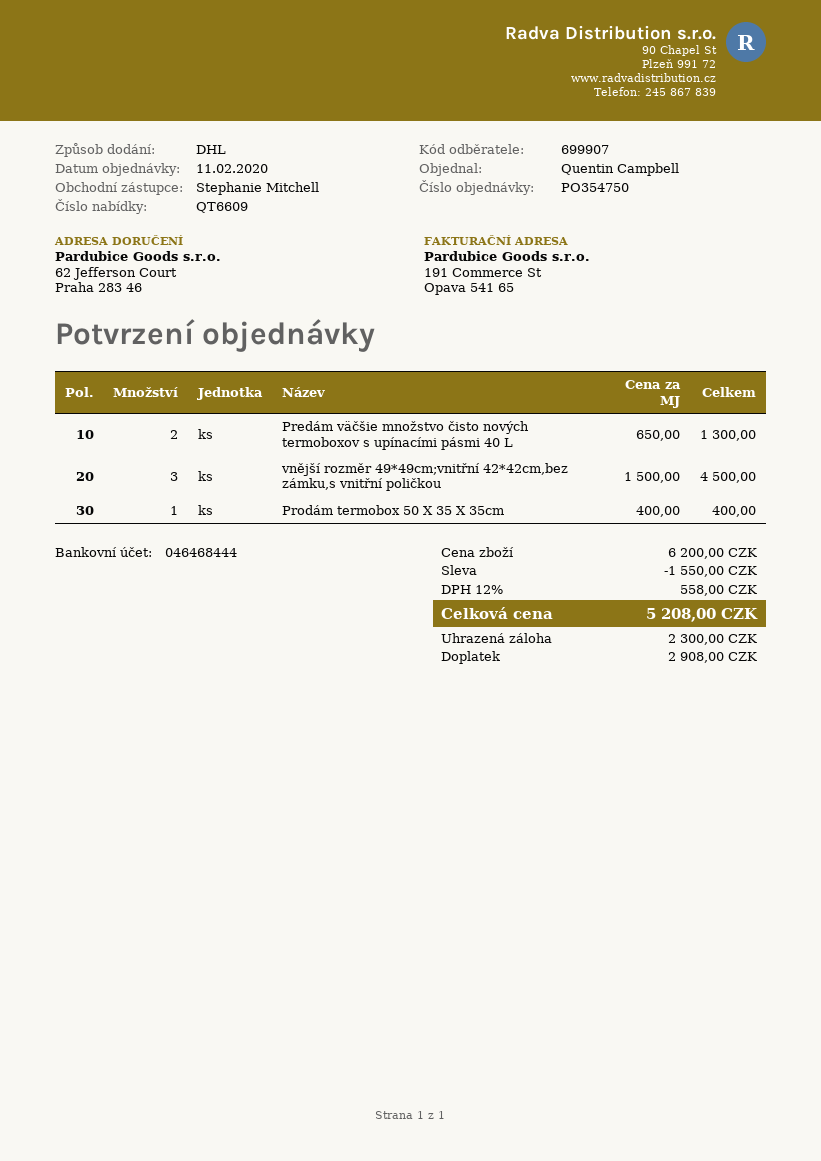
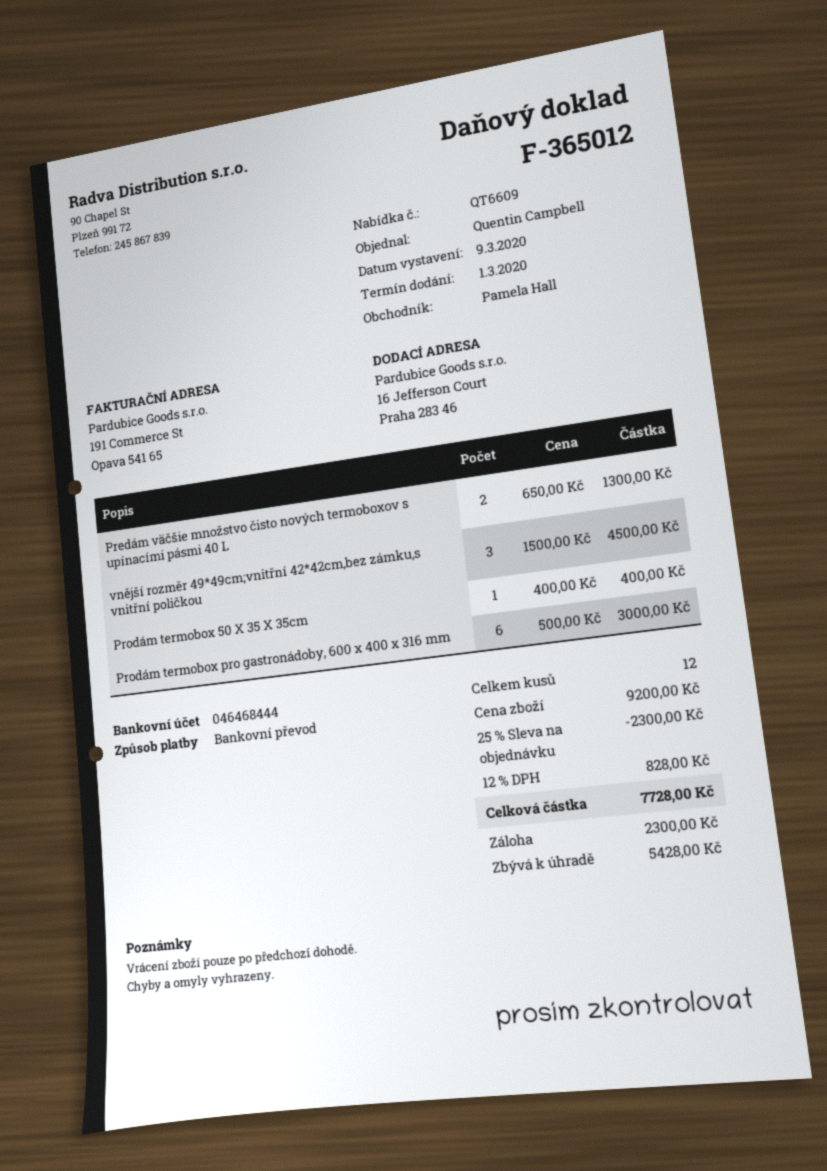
sales rep: Stephanie Mitchell -> Pamela Hall
ship to: 62 Jefferson Court, Praha 283 46 -> 16 Jefferson Court, Praha 283 46
Prodám termobox pro gastronádoby, 600 x 400 x 316 mm: none -> 6 x 500.00 = 3000.00
subtotal: 6200.00 -> 9200.00
discount: 1550.00 -> 2300.00
tax: 12% = 558.00 -> 12% = 828.00
total: 5208.00 -> 7728.00
balance: 2908.00 -> 5428.00

